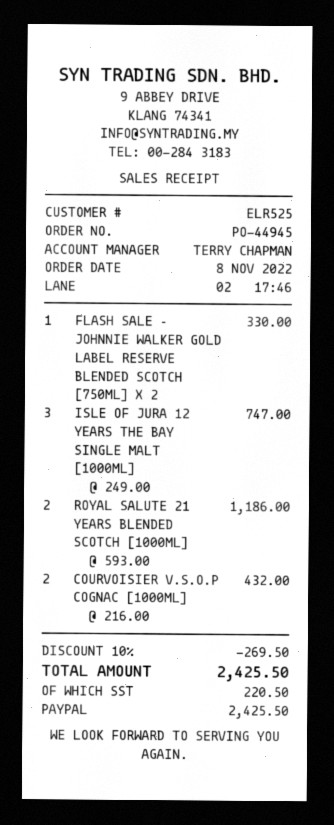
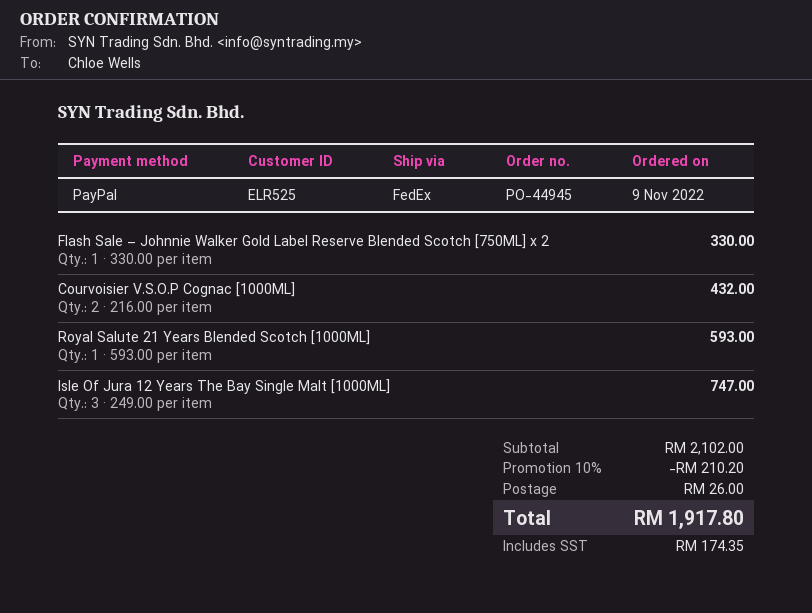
order date: 2022-11-08 -> 2022-11-09
ROYAL SALUTE 21 YEARS BLENDED SCOTCH [1000ML]: 2 x 593.00 = 1186.00 -> 1 x 593.00 = 593.00
discount: 10% = 269.50 -> 10% = 210.20
shipping: none -> 26.00
tax: 220.50 -> 174.35
total: 2425.50 -> 1917.80

